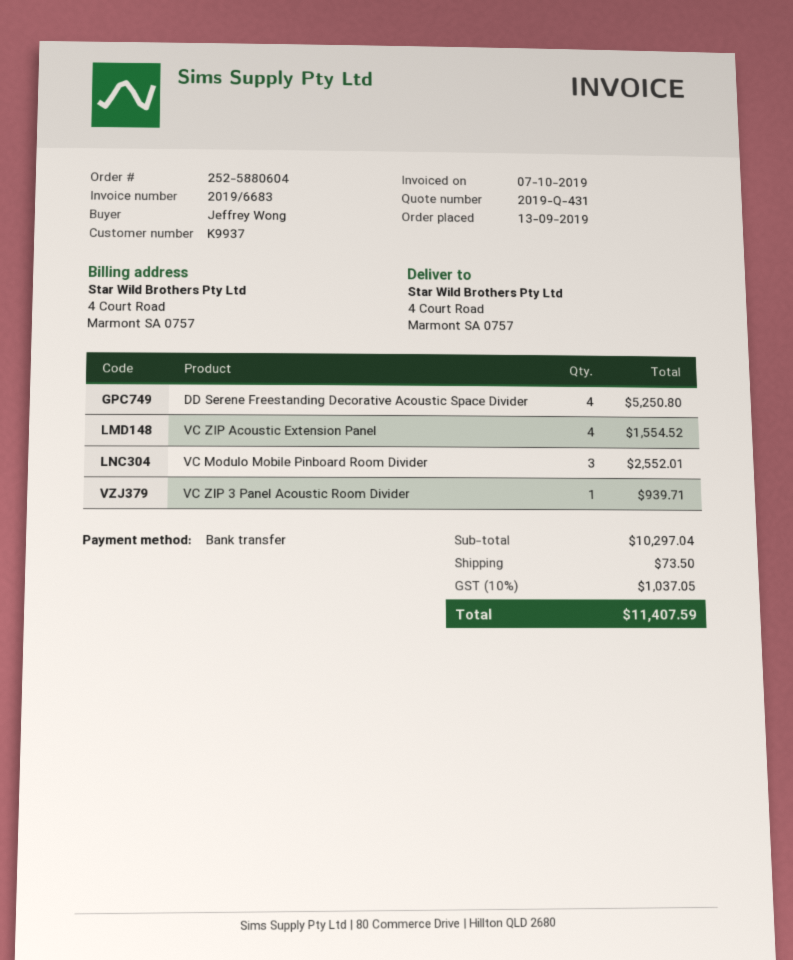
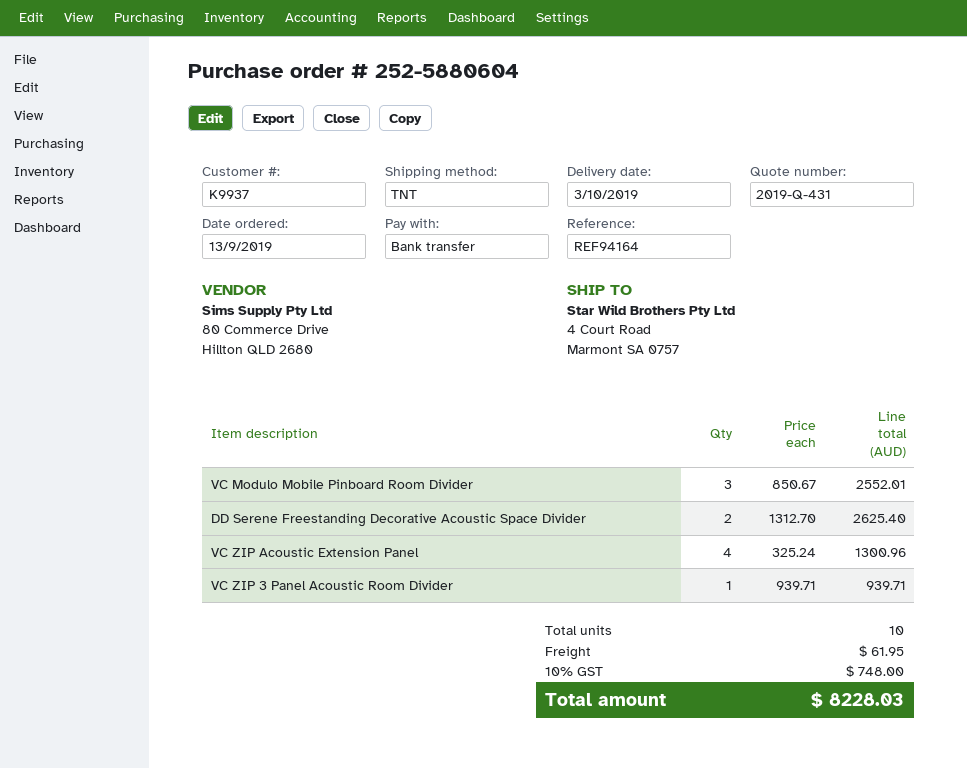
DD Serene Freestanding Decorative Acoustic Space Divider: 4 for 5250.80 -> 2 for 2625.40
VC ZIP Acoustic Extension Panel: 4 for 1554.52 -> 4 for 1300.96
shipping: 73.50 -> 61.95
tax: 10% = 1037.05 -> 10% = 748.00
total: 11407.59 -> 8228.03

